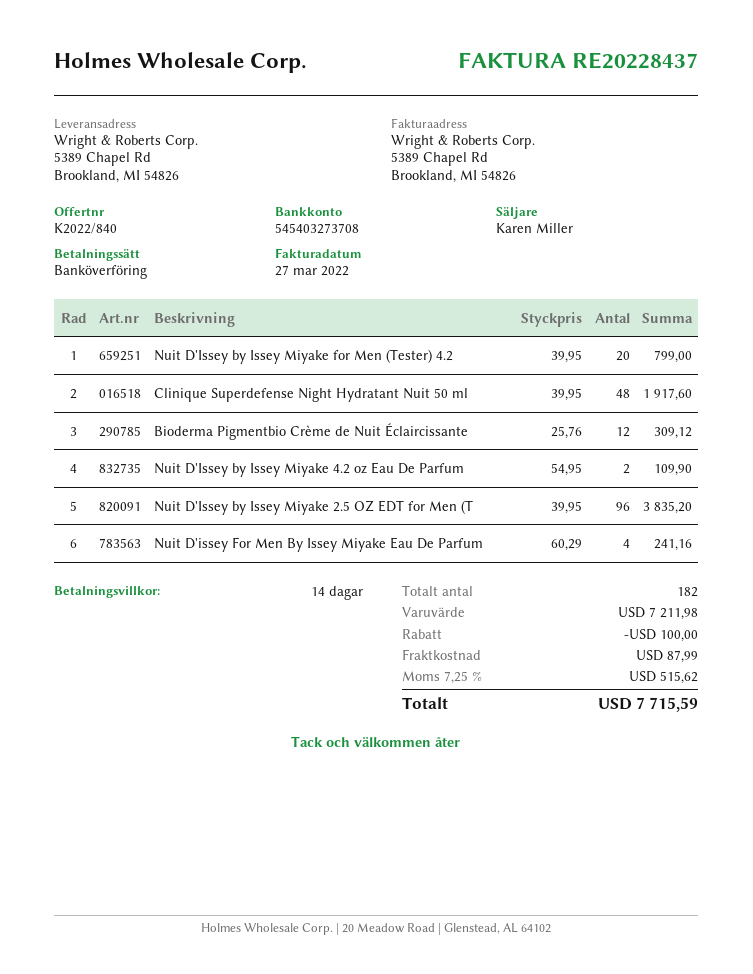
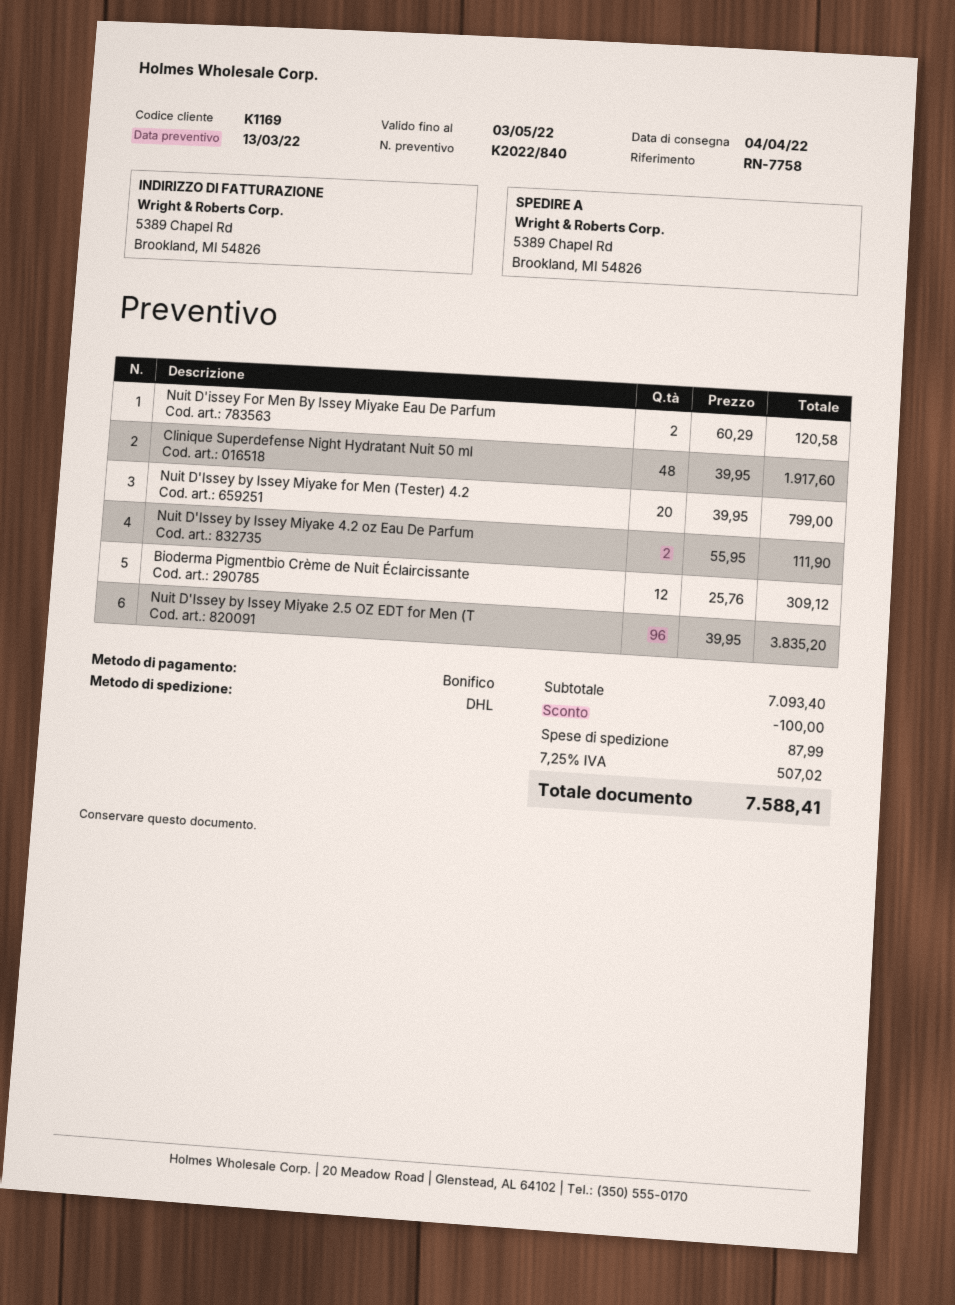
Nuit D'Issey by Issey Miyake 4.2 oz Eau De Parfum: 2 x 54.95 = 109.90 -> 2 x 55.95 = 111.90
Nuit D'issey For Men By Issey Miyake Eau De Parfum: 4 x 60.29 = 241.16 -> 2 x 60.29 = 120.58
subtotal: 7211.98 -> 7093.40
tax: 7.25% = 515.62 -> 7.25% = 507.02
total: 7715.59 -> 7588.41

